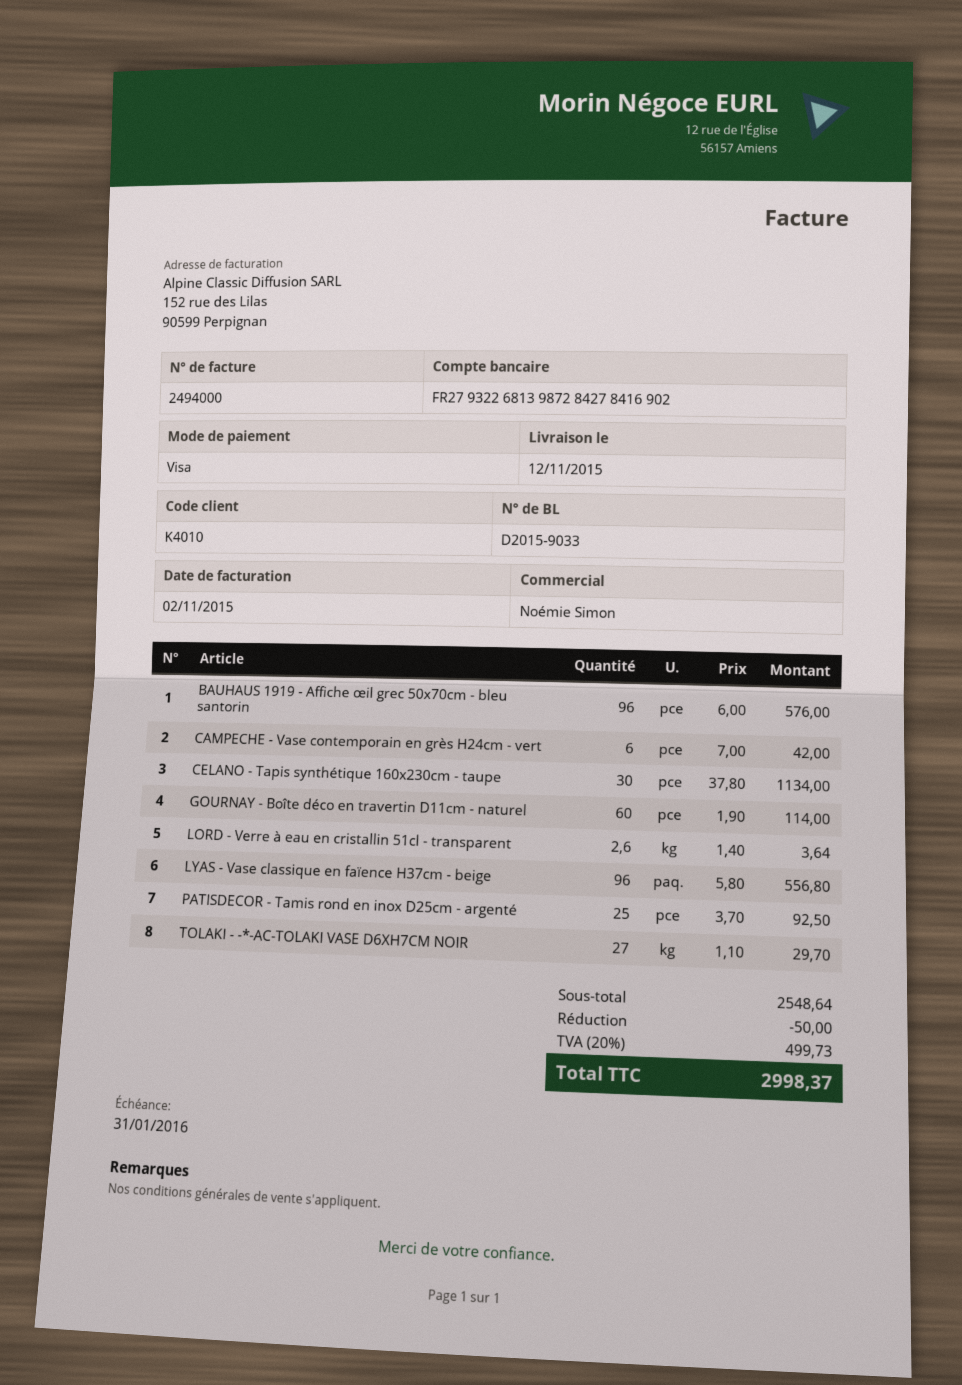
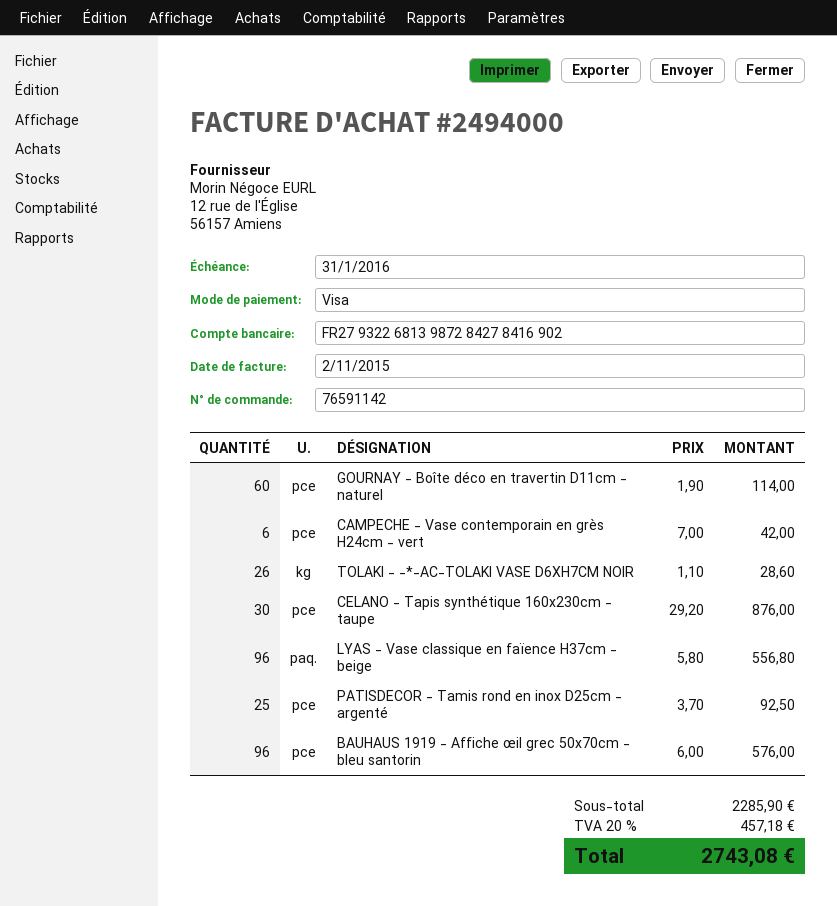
CELANO - Tapis synthétique 160x230cm - taupe: 30 x 37.80 = 1134.00 -> 30 x 29.20 = 876.00
LORD - Verre à eau en cristallin 51cl - transparent: 2.6 x 1.40 = 3.64 -> none
TOLAKI - -*-AC-TOLAKI VASE D6XH7CM NOIR: 27 x 1.10 = 29.70 -> 26 x 1.10 = 28.60
subtotal: 2548.64 -> 2285.90
discount: 50.00 -> none
tax: 20% = 499.73 -> 20% = 457.18
total: 2998.37 -> 2743.08

